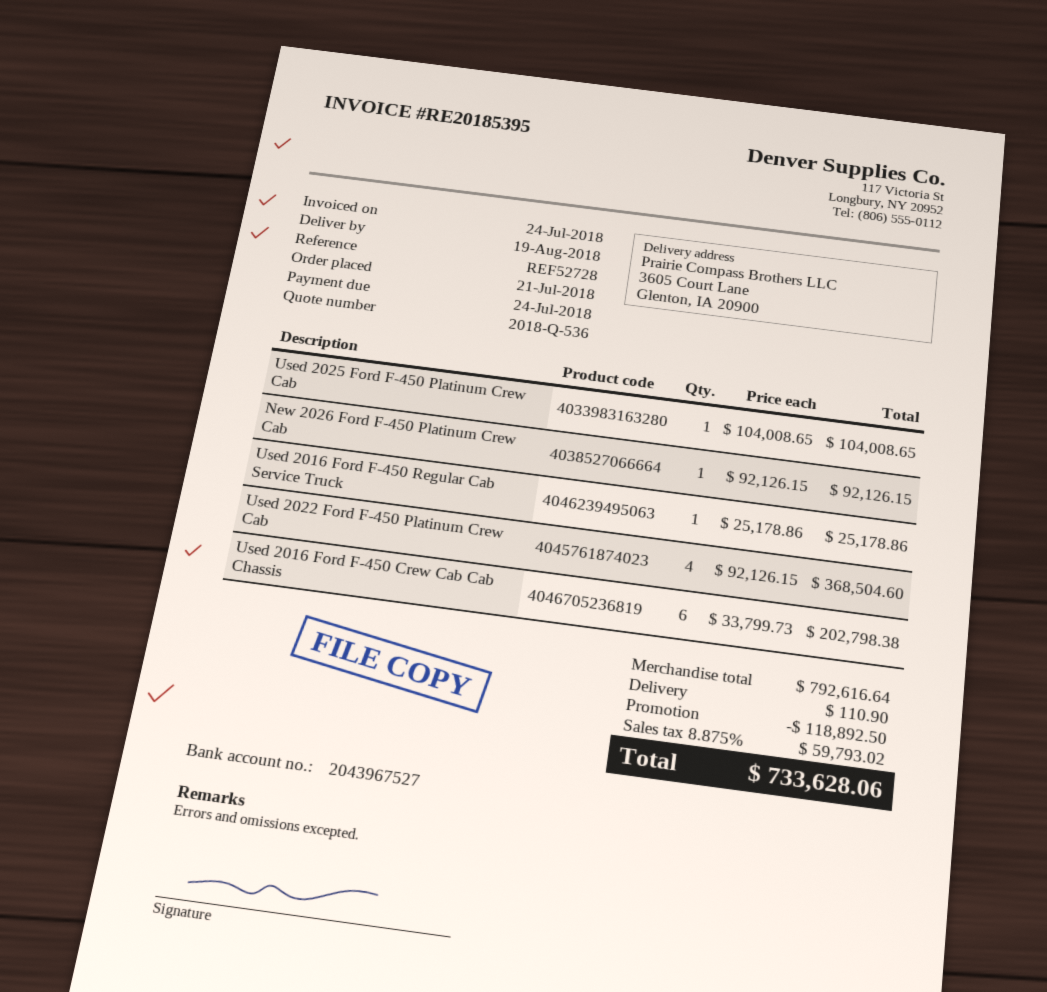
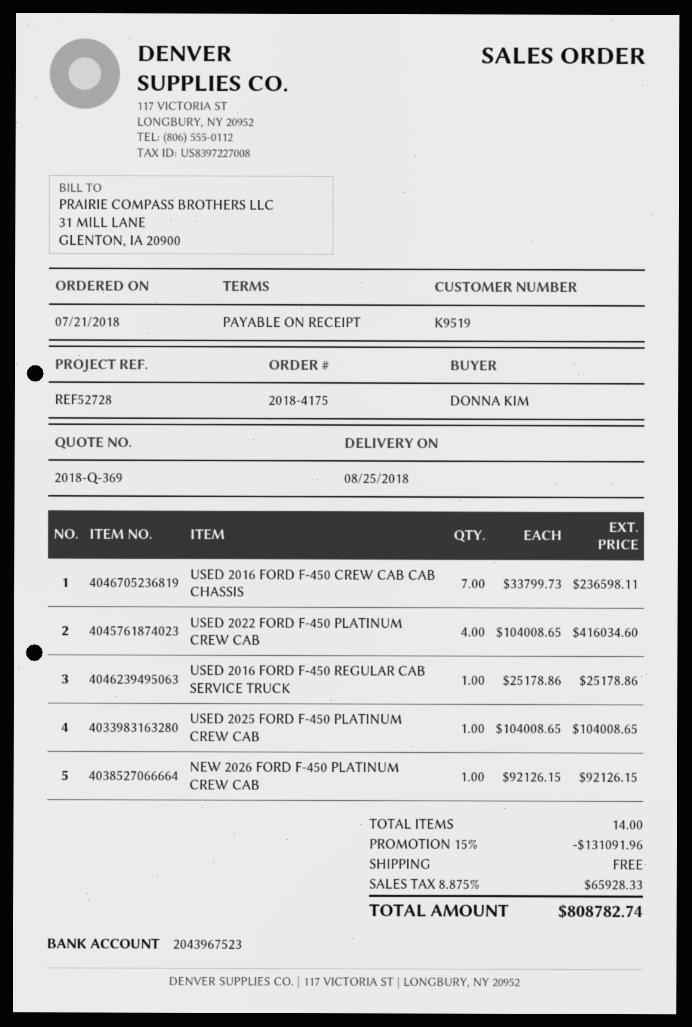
quote number: 2018-Q-536 -> 2018-Q-369
delivery date: 2018-08-19 -> 2018-08-25
bank account: 2043967527 -> 2043967523
Used 2022 Ford F-450 Platinum Crew Cab: 4 x 92126.15 = 368504.60 -> 4 x 104008.65 = 416034.60
Used 2016 Ford F-450 Crew Cab Cab Chassis: 6 x 33799.73 = 202798.38 -> 7 x 33799.73 = 236598.11
discount: 118892.50 -> 131091.96
shipping: 110.90 -> 0.00
tax: 8.875% = 59793.02 -> 8.875% = 65928.33
total: 733628.06 -> 808782.74

